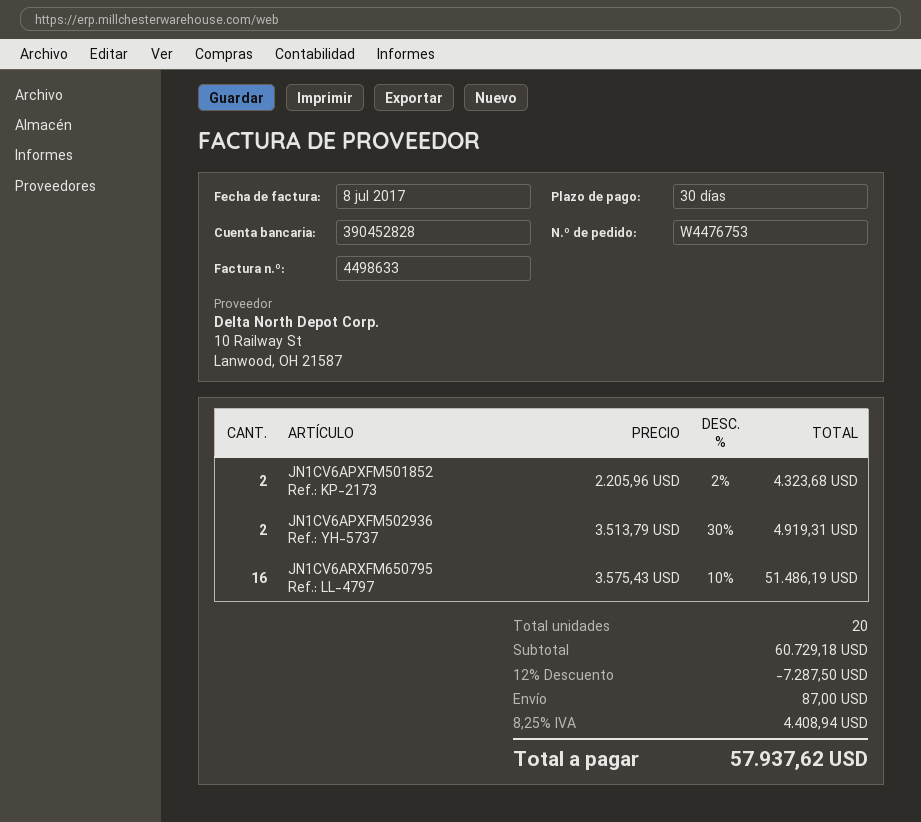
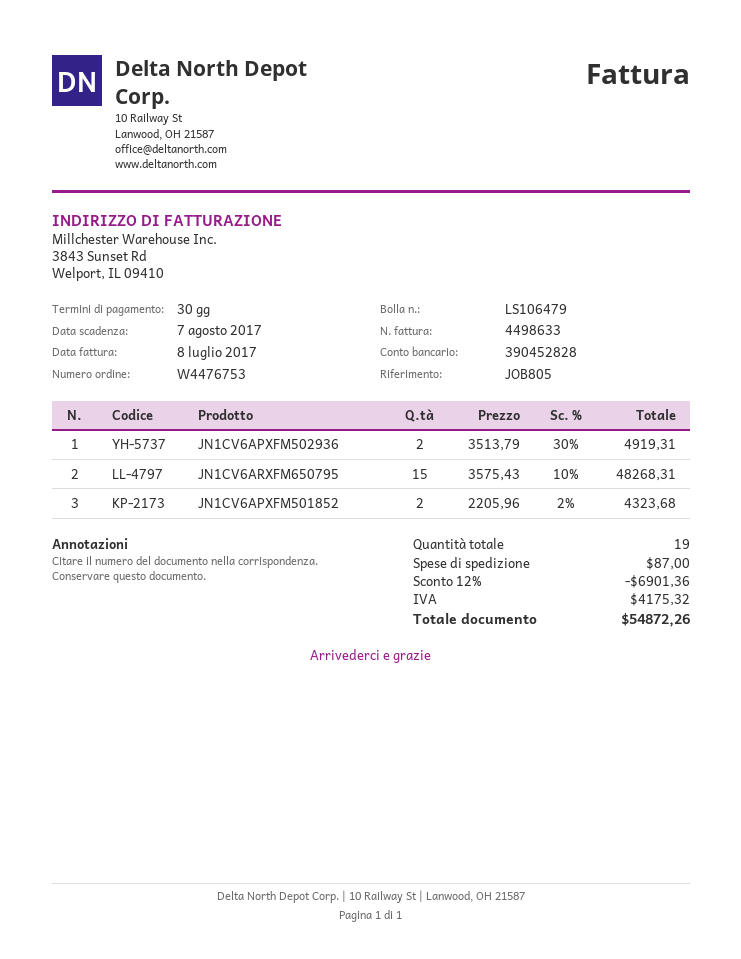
JN1CV6ARXFM650795: 16 x 3575.43 - 10% = 51486.19 -> 15 x 3575.43 - 10% = 48268.31
total quantity: 20 -> 19
discount: 12% = 7287.50 -> 12% = 6901.36
tax: 4408.94 -> 4175.32
total: 57937.62 -> 54872.26

